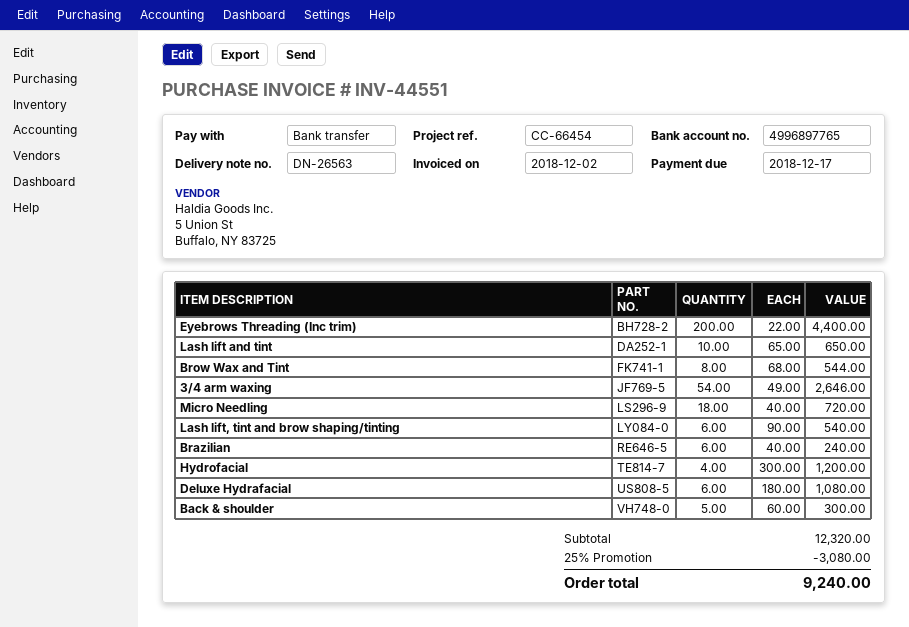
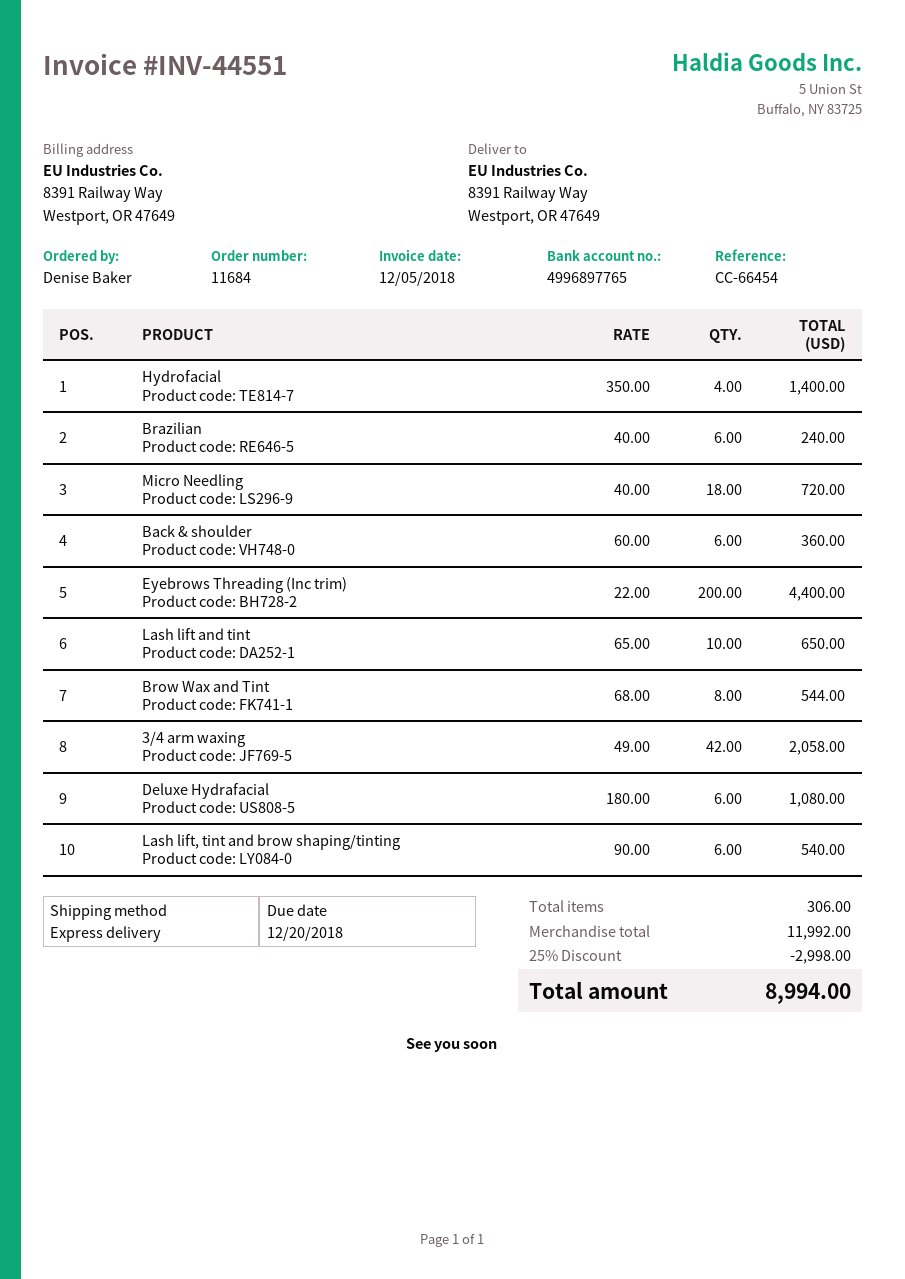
invoice date: 2018-12-02 -> 2018-12-05
due date: 2018-12-17 -> 2018-12-20
3/4 arm waxing: 54 x 49.00 = 2646.00 -> 42 x 49.00 = 2058.00
Hydrofacial: 4 x 300.00 = 1200.00 -> 4 x 350.00 = 1400.00
Back & shoulder: 5 x 60.00 = 300.00 -> 6 x 60.00 = 360.00
subtotal: 12320.00 -> 11992.00
discount: 25% = 3080.00 -> 25% = 2998.00
total: 9240.00 -> 8994.00

